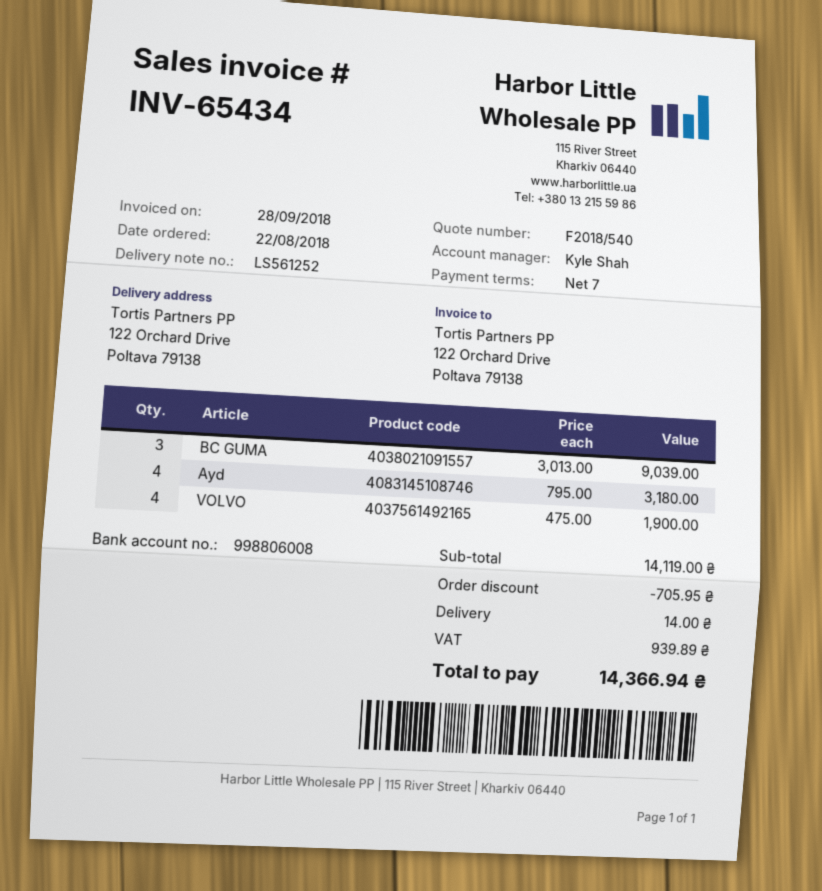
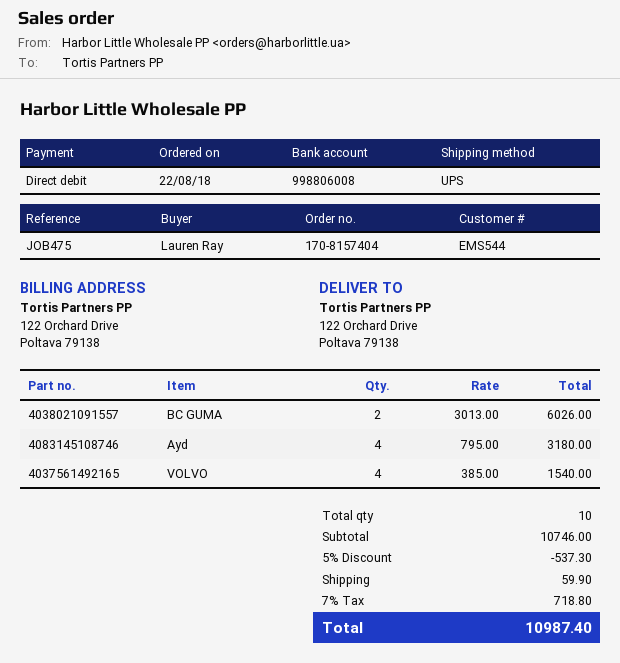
BC GUMA: 3 x 3013.00 = 9039.00 -> 2 x 3013.00 = 6026.00
VOLVO: 4 x 475.00 = 1900.00 -> 4 x 385.00 = 1540.00
subtotal: 14119.00 -> 10746.00
discount: 705.95 -> 537.30
shipping: 14.00 -> 59.90
tax: 939.89 -> 718.80
total: 14366.94 -> 10987.40

